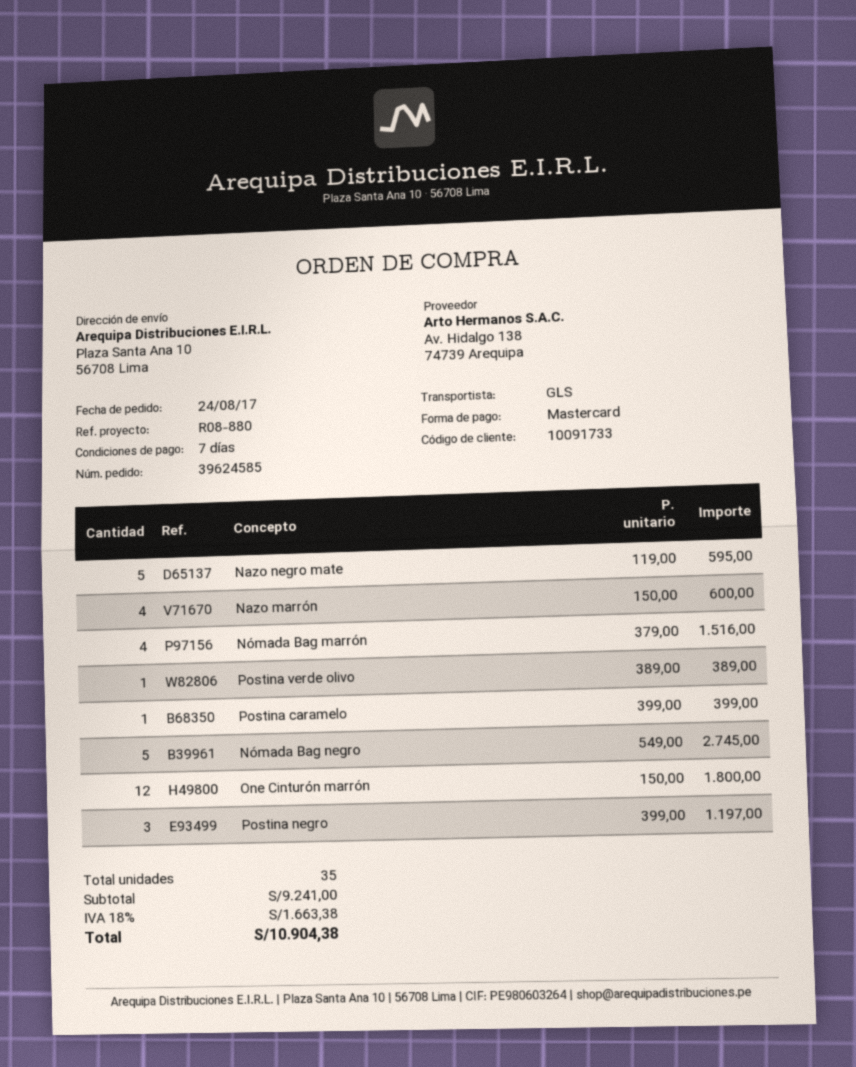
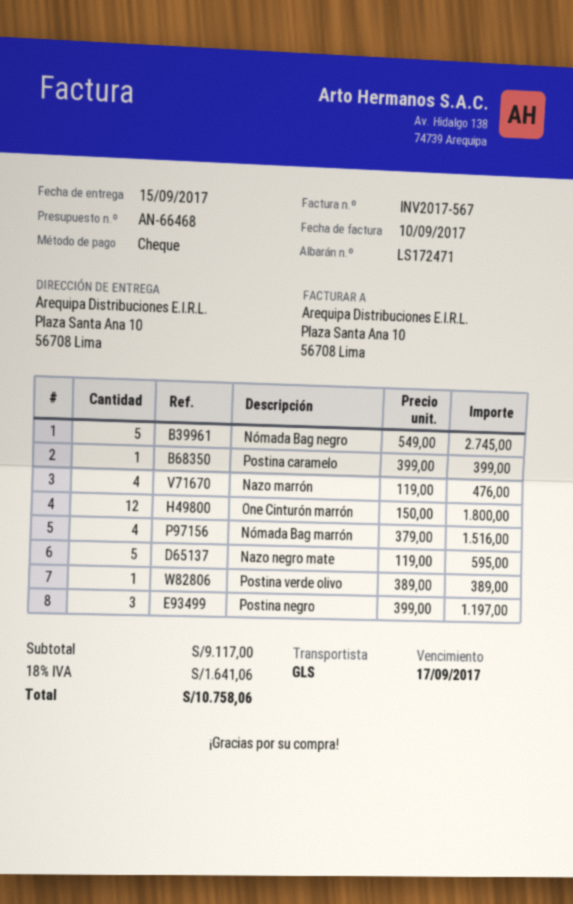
payment method: Mastercard -> cheque
Nazo marrón: 4 x 150.00 = 600.00 -> 4 x 119.00 = 476.00
subtotal: 9241.00 -> 9117.00
tax: 18% = 1663.38 -> 18% = 1641.06
total: 10904.38 -> 10758.06

